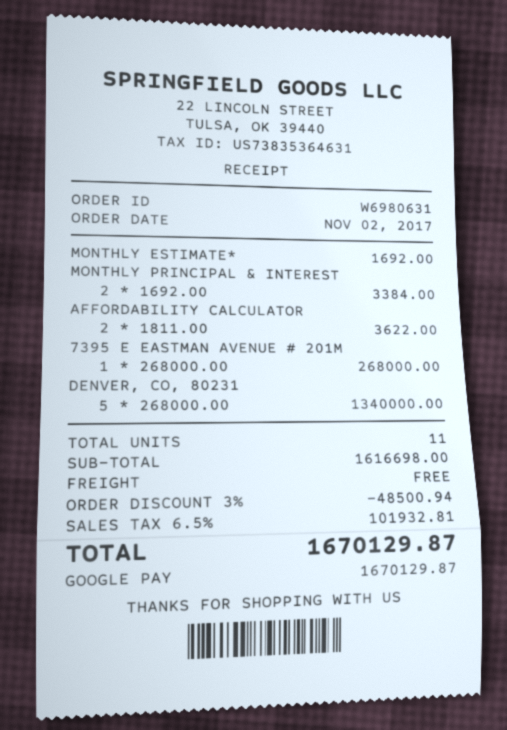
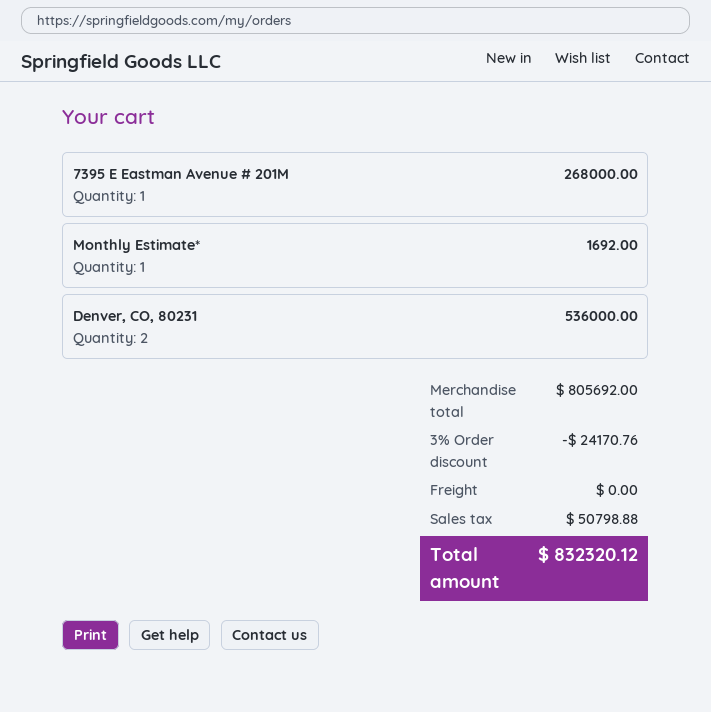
MONTHLY PRINCIPAL & INTEREST: 2 for 3384.00 -> none
AFFORDABILITY CALCULATOR: 2 for 3622.00 -> none
DENVER, CO, 80231: 5 for 1340000.00 -> 2 for 536000.00
subtotal: 1616698.00 -> 805692.00
discount: 3% = 48500.94 -> 3% = 24170.76
tax: 101932.81 -> 50798.88
total: 1670129.87 -> 832320.12

